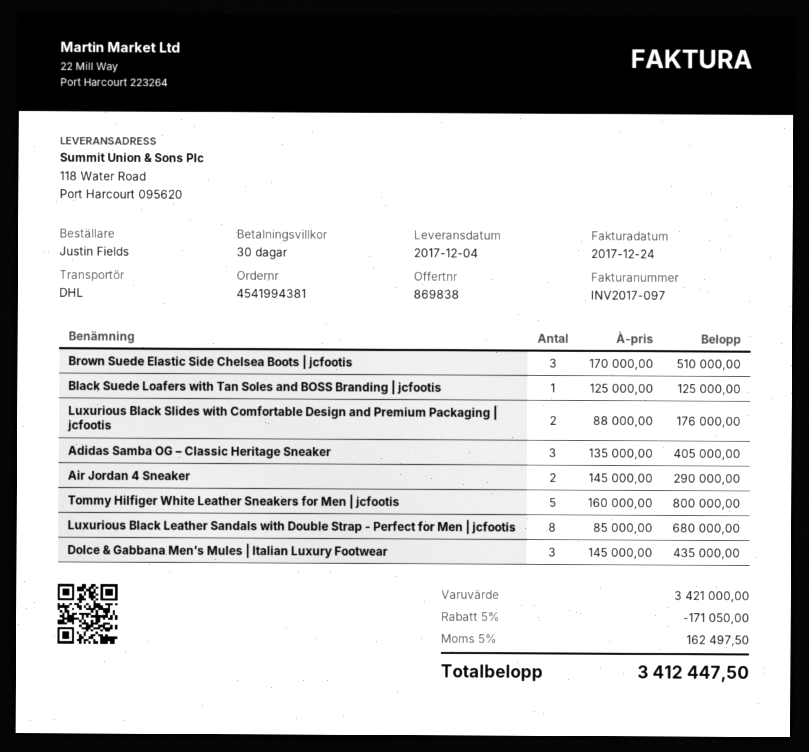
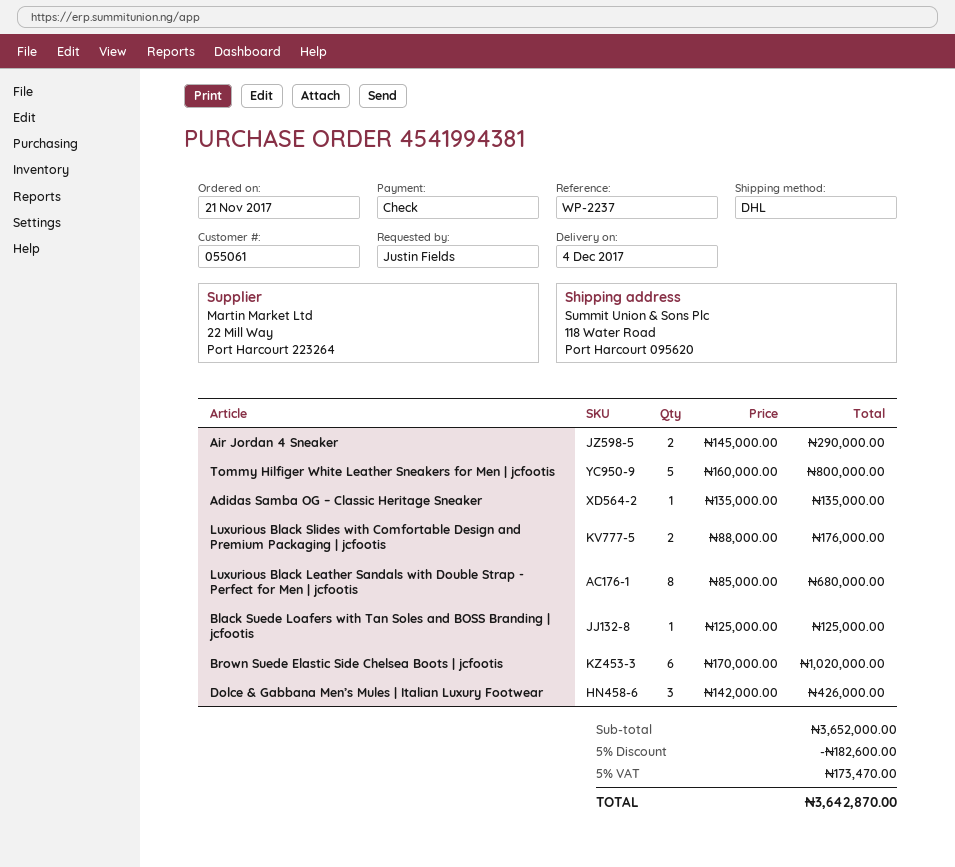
Brown Suede Elastic Side Chelsea Boots | jcfootis: 3 x 170000.00 = 510000.00 -> 6 x 170000.00 = 1020000.00
Adidas Samba OG – Classic Heritage Sneaker: 3 x 135000.00 = 405000.00 -> 1 x 135000.00 = 135000.00
Dolce & Gabbana Men’s Mules | Italian Luxury Footwear: 3 x 145000.00 = 435000.00 -> 3 x 142000.00 = 426000.00
subtotal: 3421000.00 -> 3652000.00
discount: 5% = 171050.00 -> 5% = 182600.00
tax: 5% = 162497.50 -> 5% = 173470.00
total: 3412447.50 -> 3642870.00

